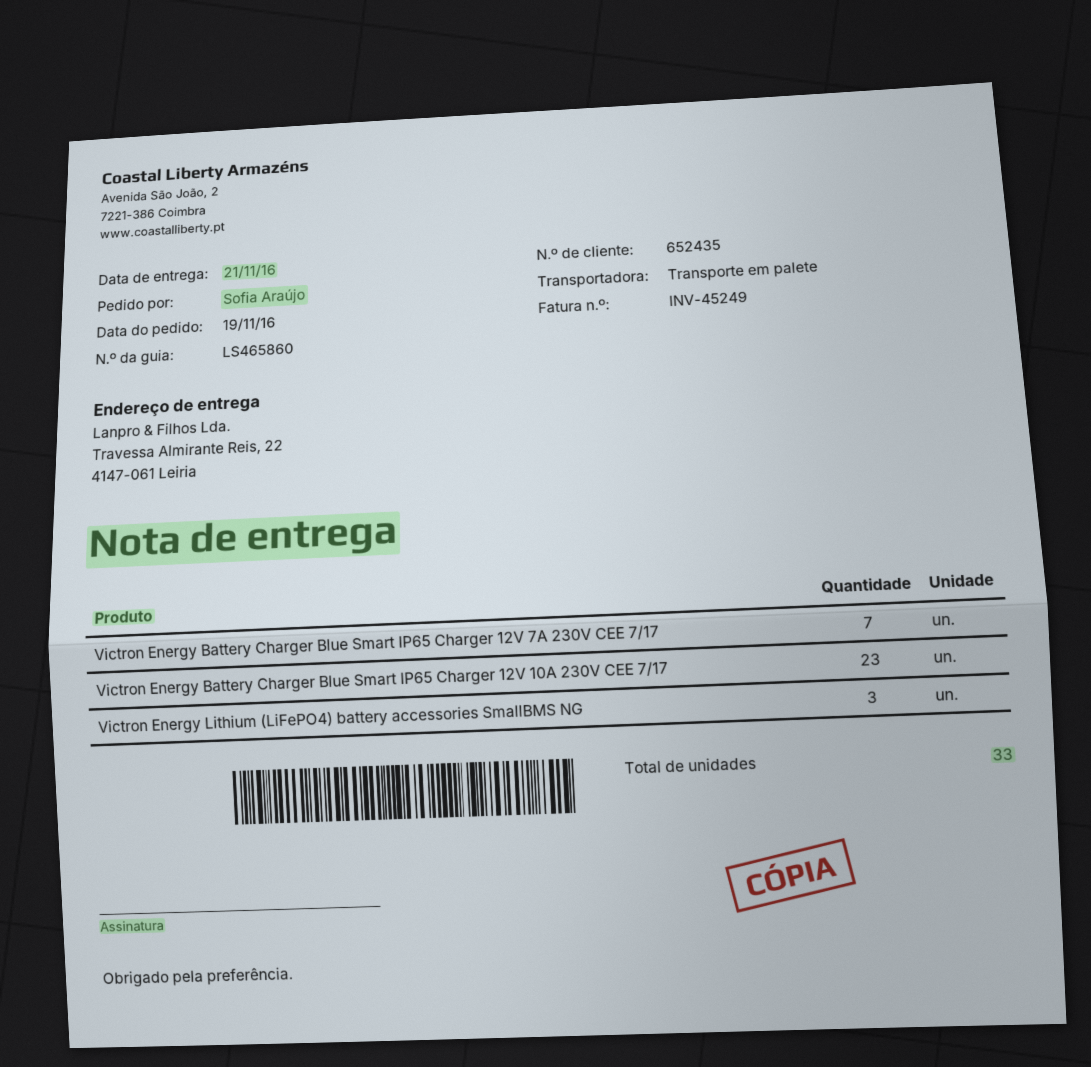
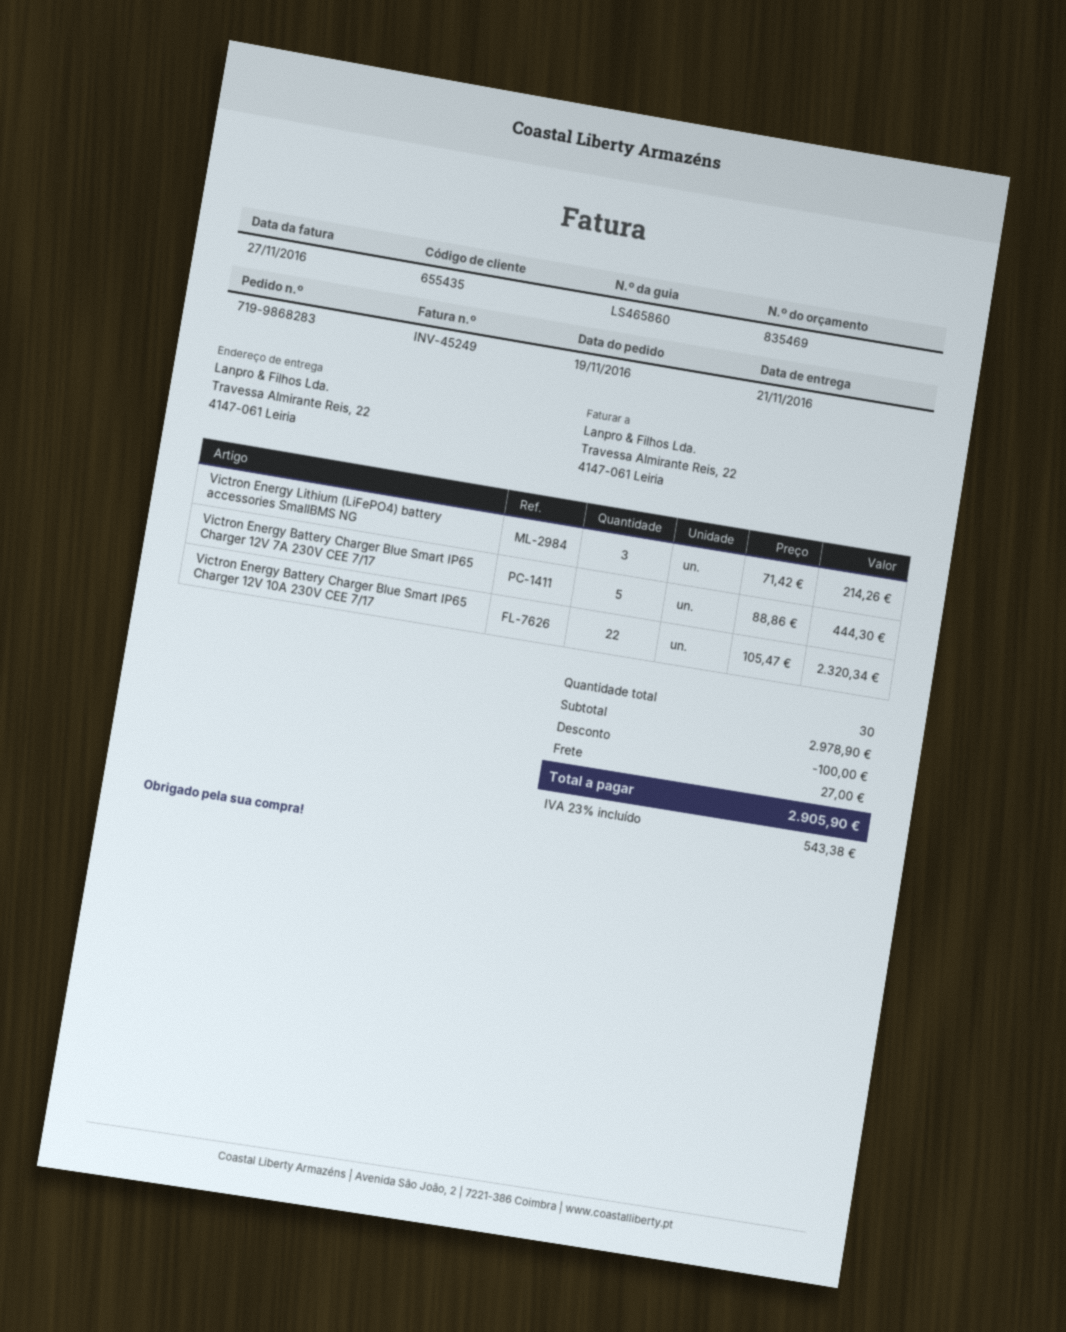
customer number: 652435 -> 655435
Victron Energy Battery Charger Blue Smart IP65 Charger 12V 7A 230V CEE 7/17: 7 -> 5
Victron Energy Battery Charger Blue Smart IP65 Charger 12V 10A 230V CEE 7/17: 23 -> 22
total quantity: 33 -> 30

